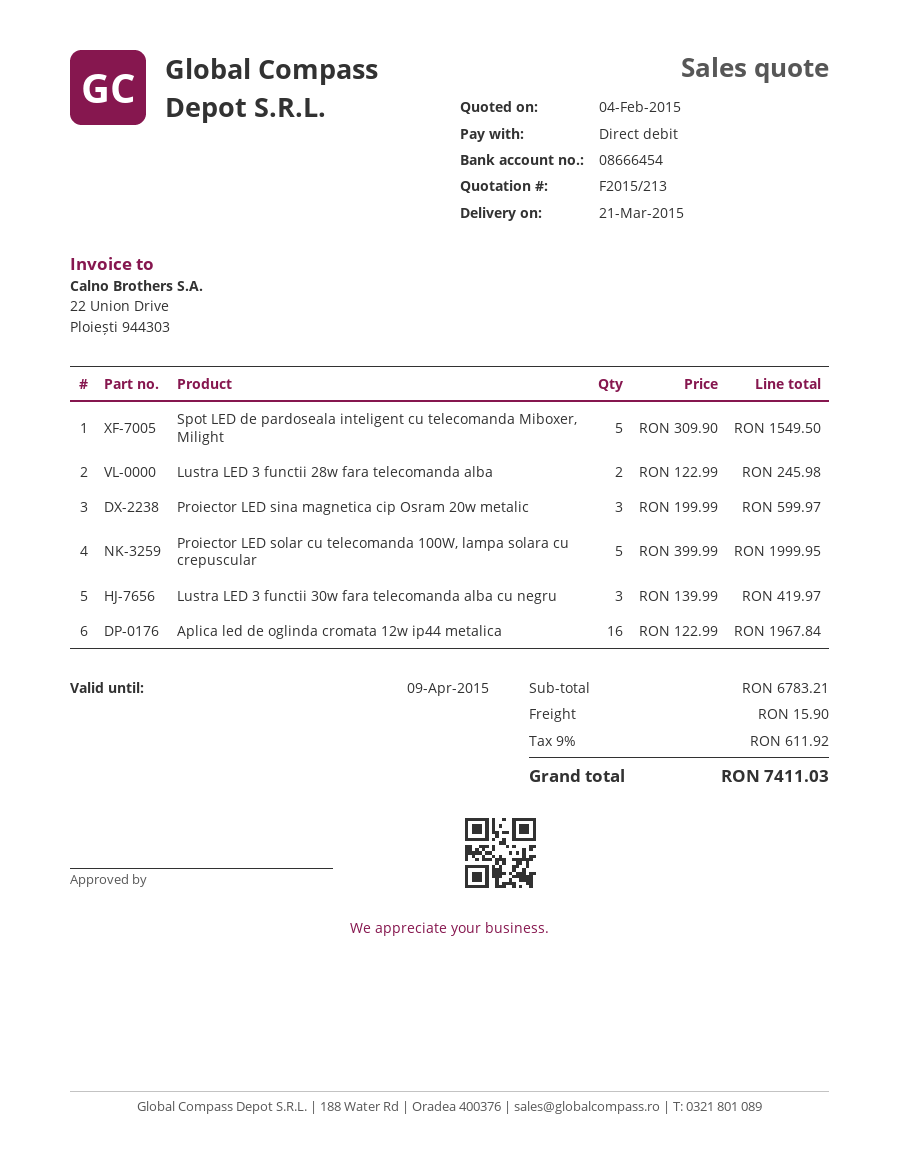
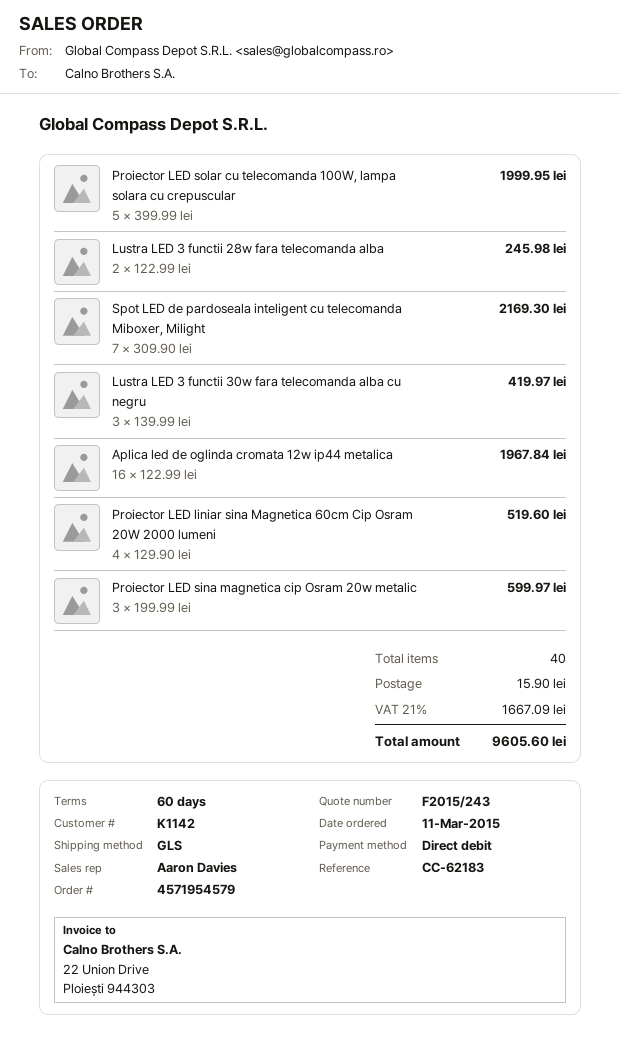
quote number: F2015/213 -> F2015/243
Spot LED de pardoseala inteligent cu telecomanda Miboxer, Milight: 5 x 309.90 = 1549.50 -> 7 x 309.90 = 2169.30
Proiector LED liniar sina Magnetica 60cm Cip Osram 20W 2000 lumeni: none -> 4 x 129.90 = 519.60
tax: 9% = 611.92 -> 21% = 1667.09
total: 7411.03 -> 9605.60

